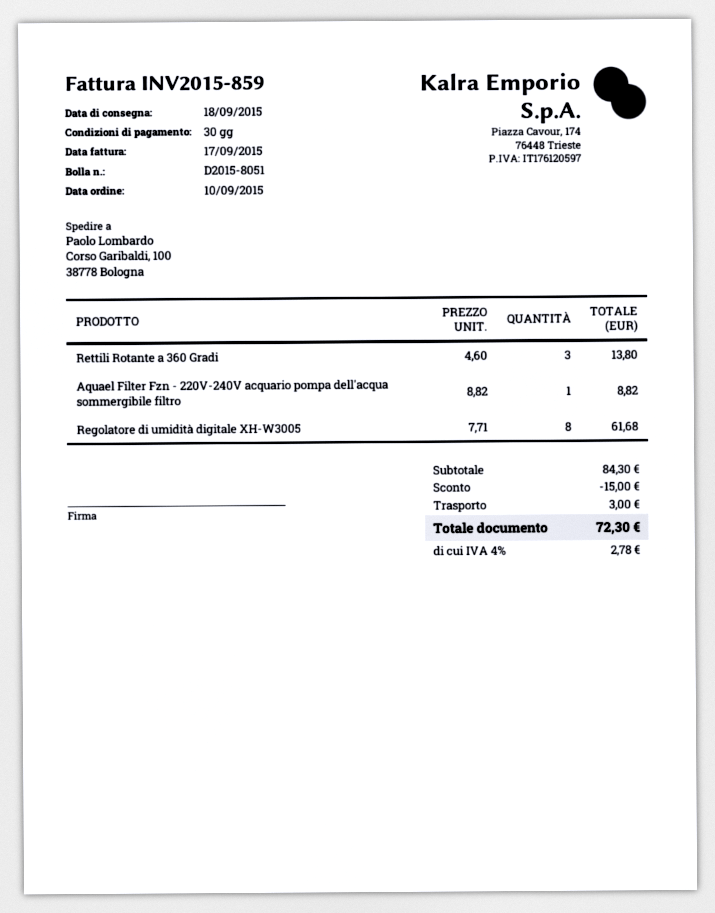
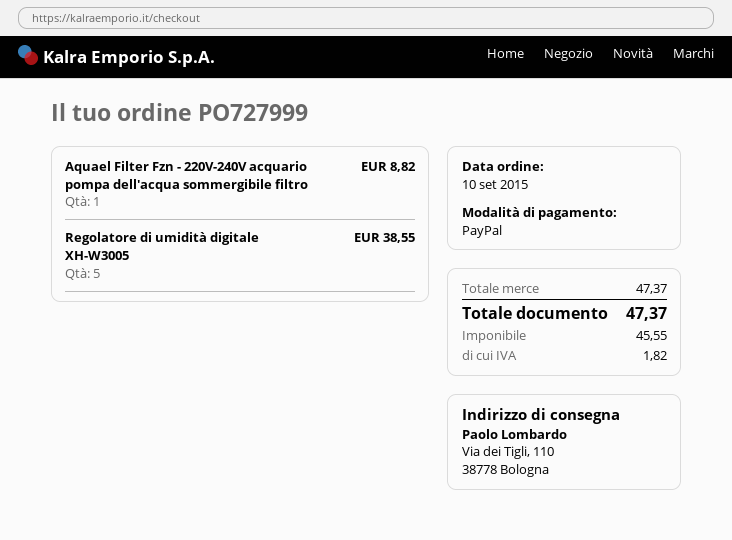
ship to: Corso Garibaldi, 100, 38778 Bologna -> Via dei Tigli, 110, 38778 Bologna
Rettili Rotante a 360 Gradi: 3 for 13.80 -> none
Regolatore di umidità digitale XH-W3005: 8 for 61.68 -> 5 for 38.55
subtotal: 84.30 -> 47.37
discount: 15.00 -> none
shipping: 3.00 -> none
tax: 2.78 -> 1.82
total: 72.30 -> 47.37

